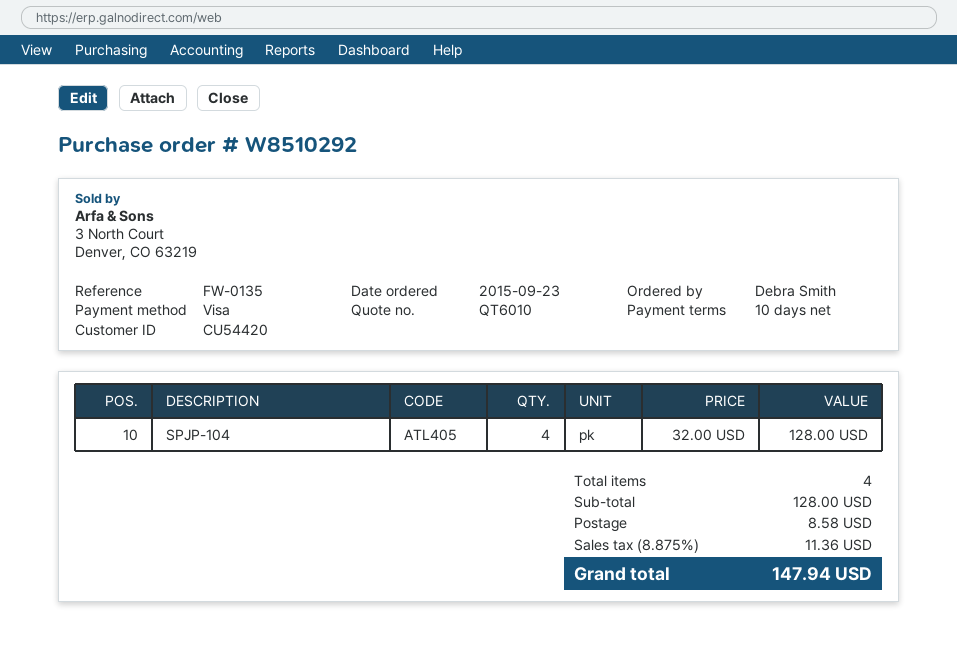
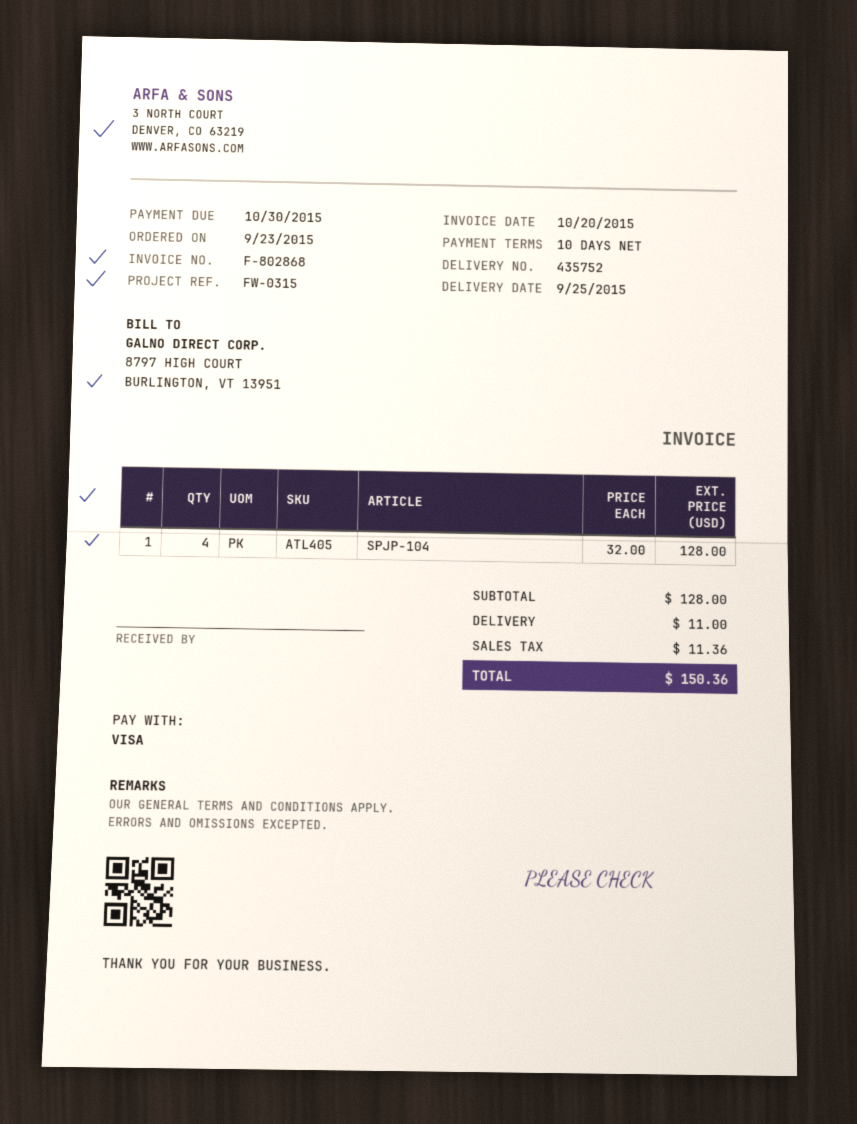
reference: FW-0135 -> FW-0315
shipping: 8.58 -> 11.00
total: 147.94 -> 150.36

